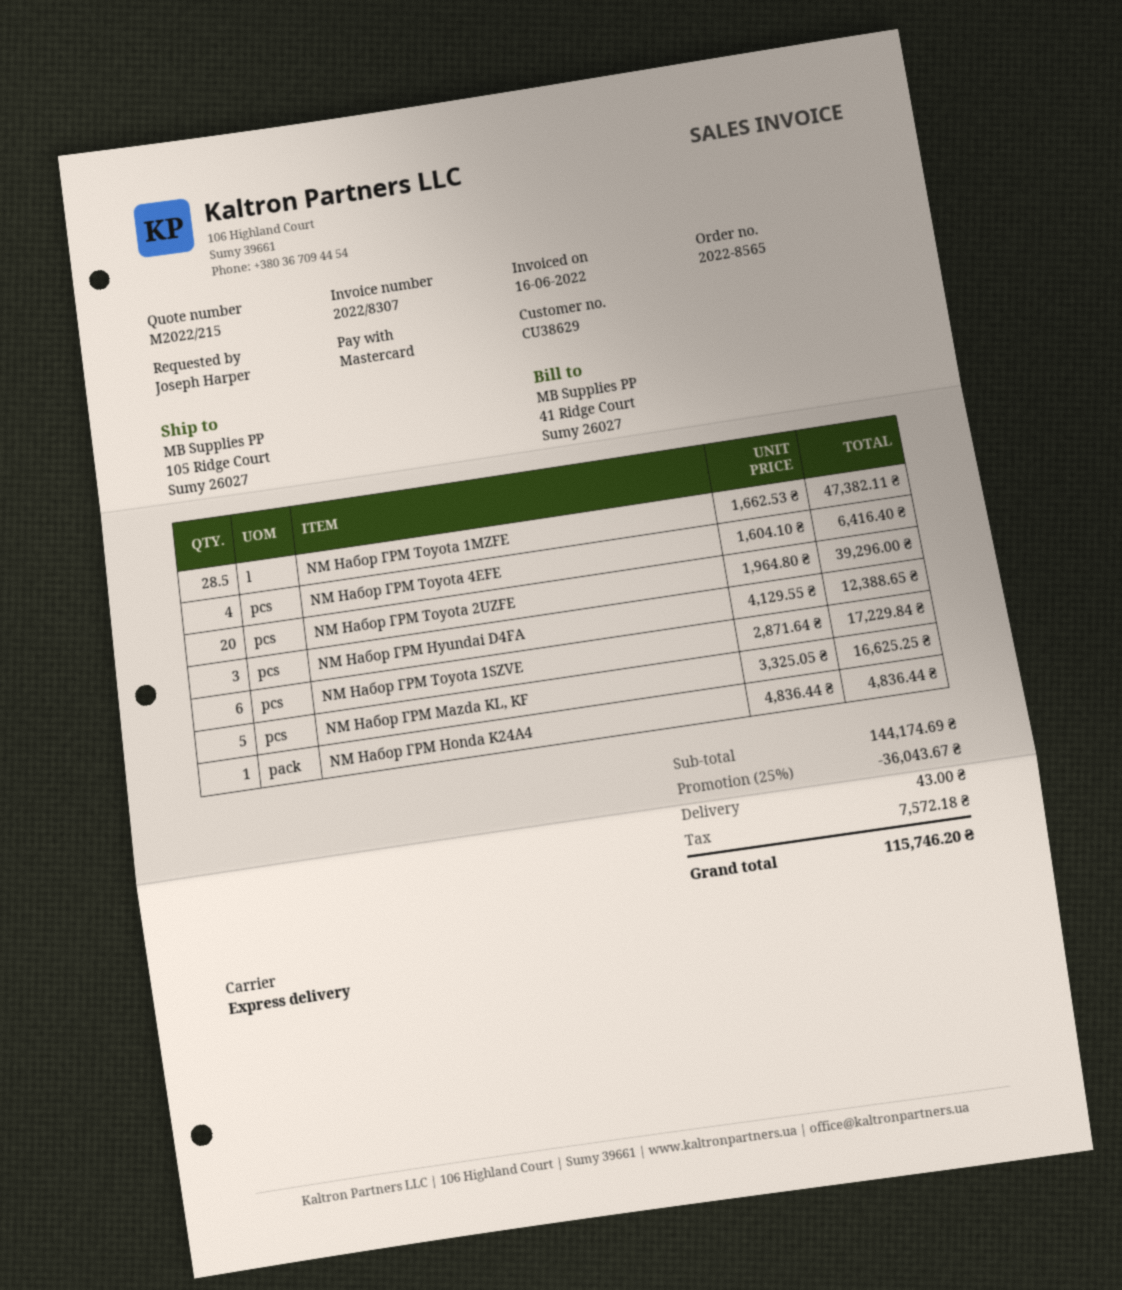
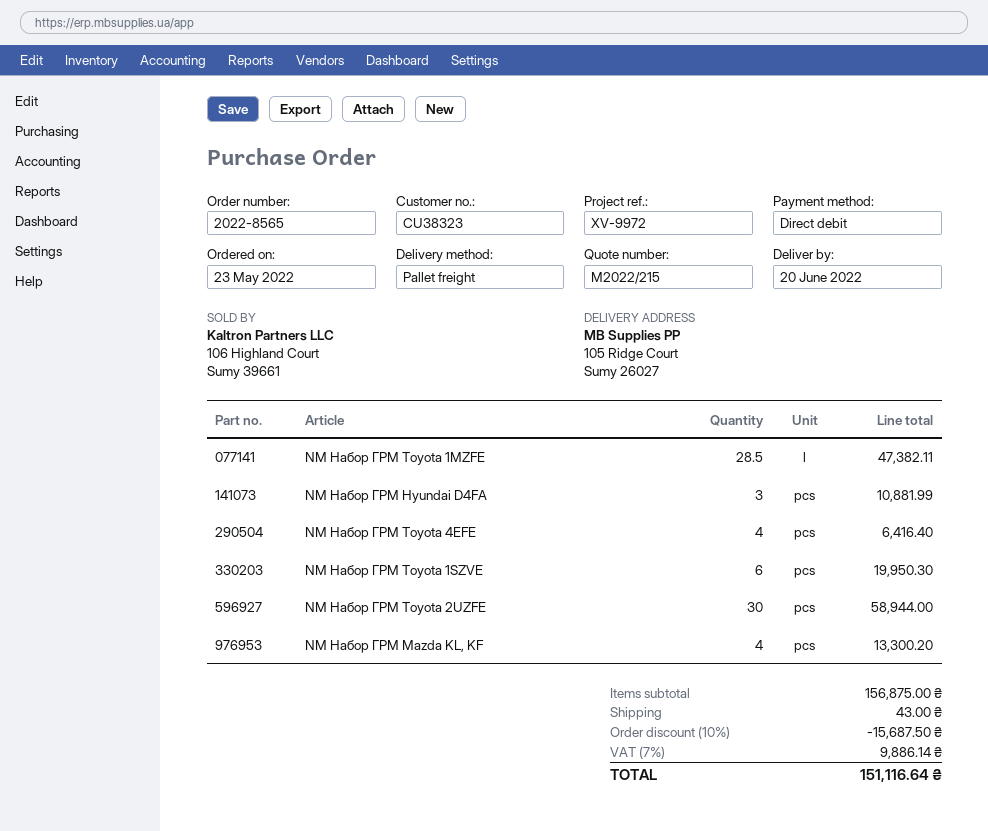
customer number: CU38629 -> CU38323
payment method: Mastercard -> direct debit
shipping method: express -> pallet freight
NM Набор ГРМ Toyota 2UZFE: 20 for 39296.00 -> 30 for 58944.00
NM Набор ГРМ Hyundai D4FA: 3 for 12388.65 -> 3 for 10881.99
NM Набор ГРМ Toyota 1SZVE: 6 for 17229.84 -> 6 for 19950.30
NM Набор ГРМ Mazda KL, KF: 5 for 16625.25 -> 4 for 13300.20
NM Набор ГРМ Honda K24A4: 1 for 4836.44 -> none
subtotal: 144174.69 -> 156875.00
discount: 25% = 36043.67 -> 10% = 15687.50
tax: 7572.18 -> 9886.14
total: 115746.20 -> 151116.64

